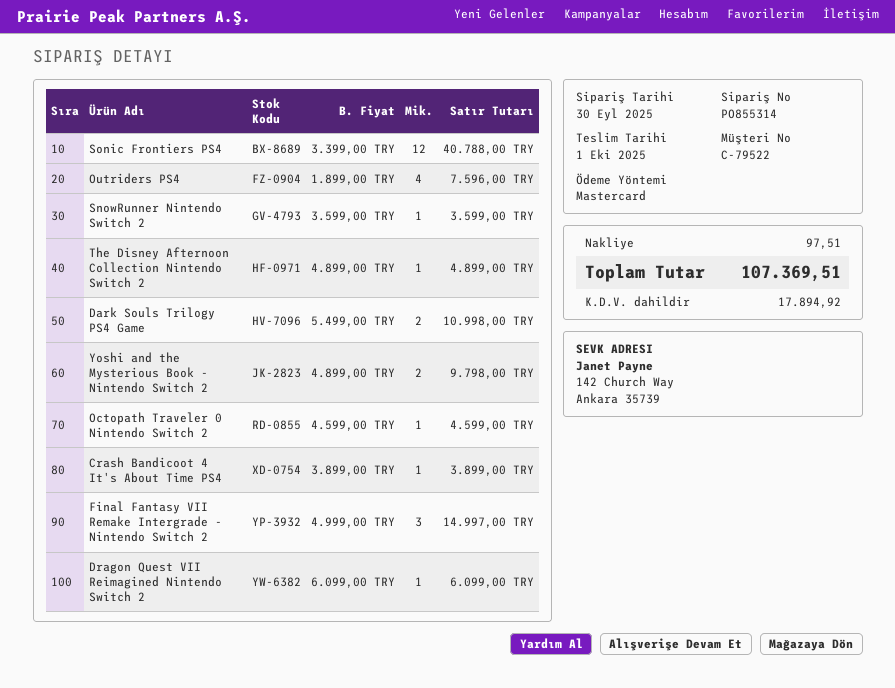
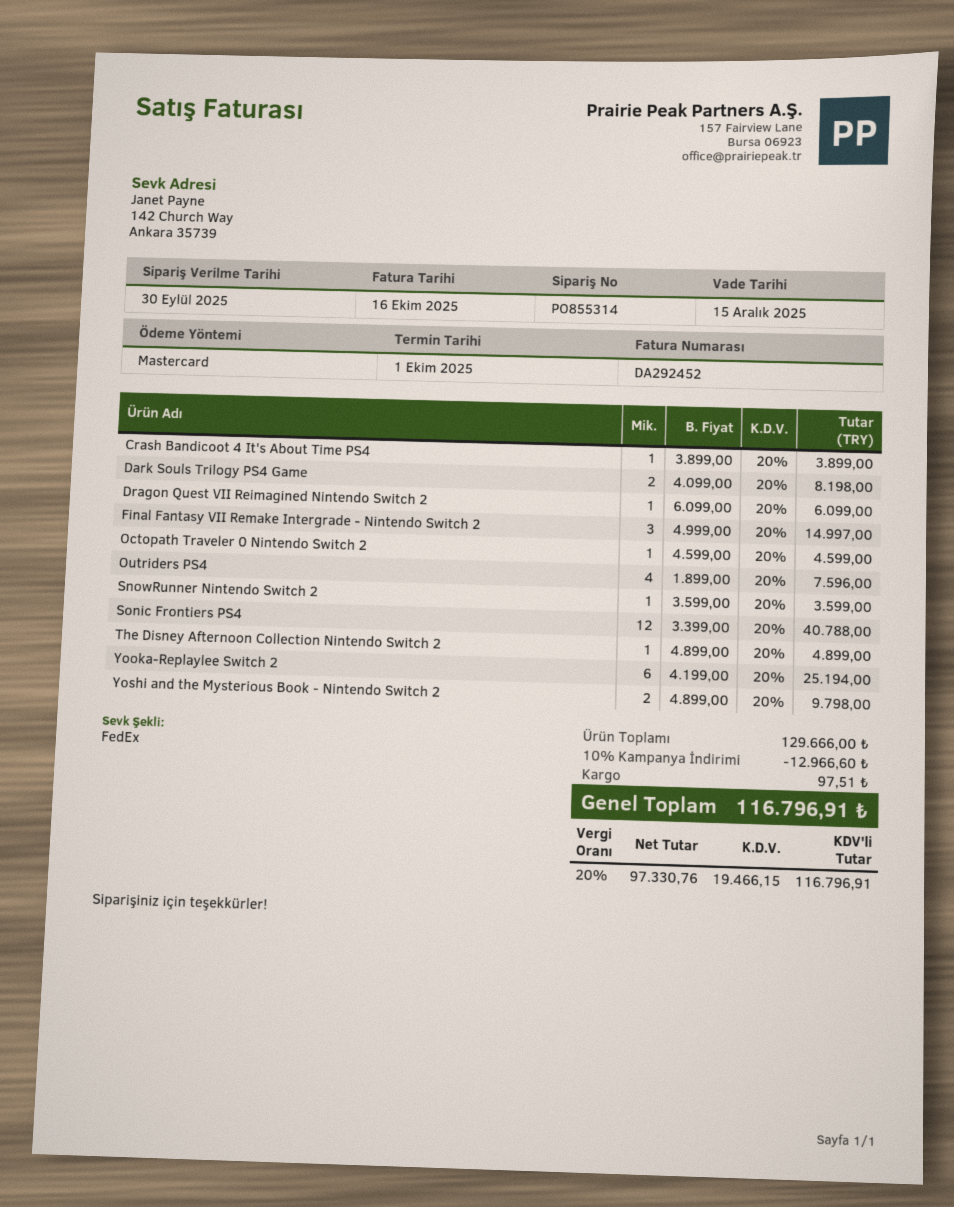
Dark Souls Trilogy PS4 Game: 2 x 5499.00 = 10998.00 -> 2 x 4099.00 = 8198.00
Yooka-Replaylee Switch 2: none -> 6 x 4199.00 = 25194.00
discount: none -> 10% = 12966.60
tax: 17894.92 -> 19466.15
total: 107369.51 -> 116796.91

